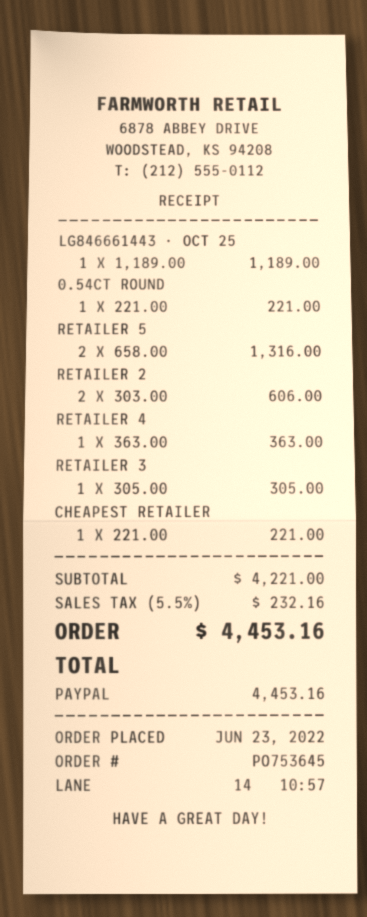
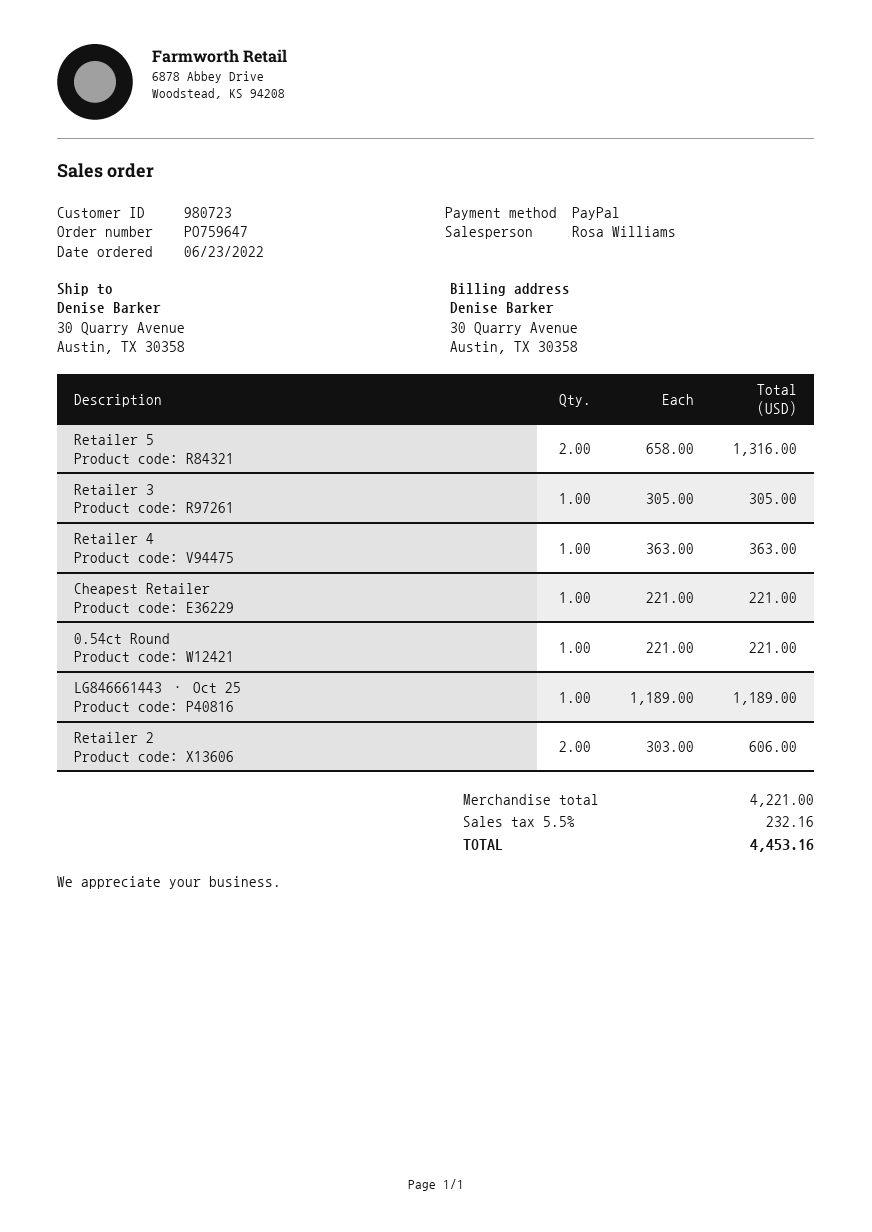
order number: PO753645 -> PO759647

